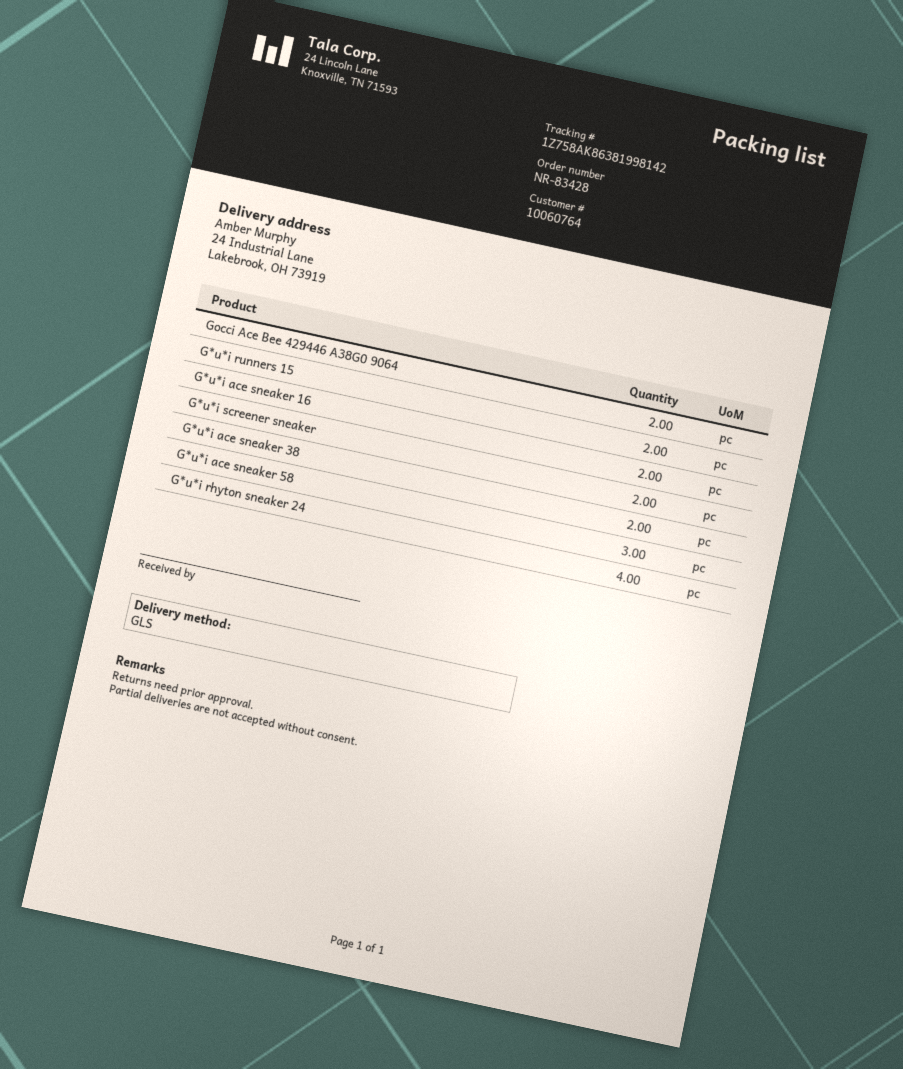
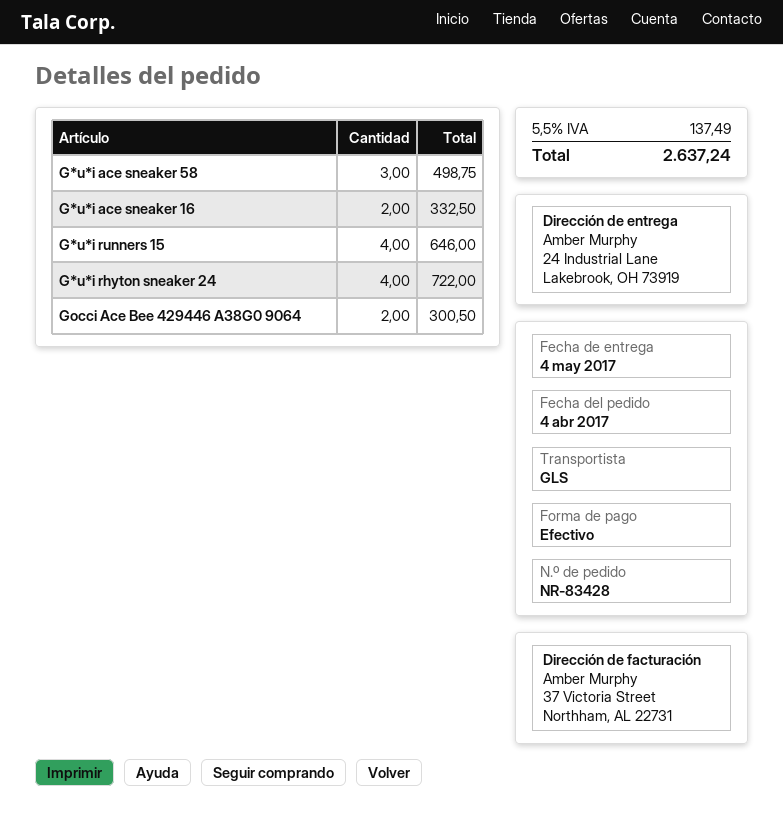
G*u*i runners 15: 2 -> 4
G*u*i screener sneaker: 2 -> none
G*u*i ace sneaker 38: 2 -> none

